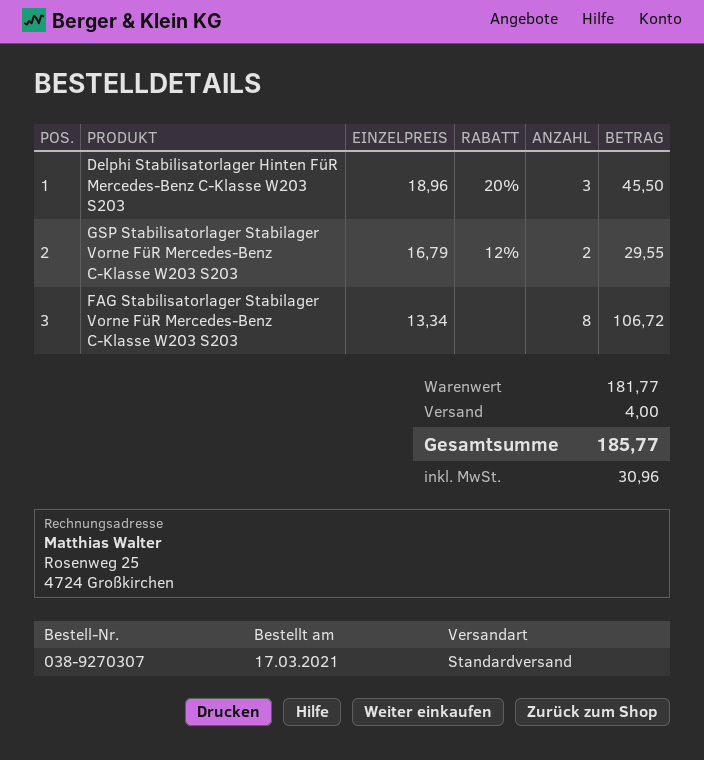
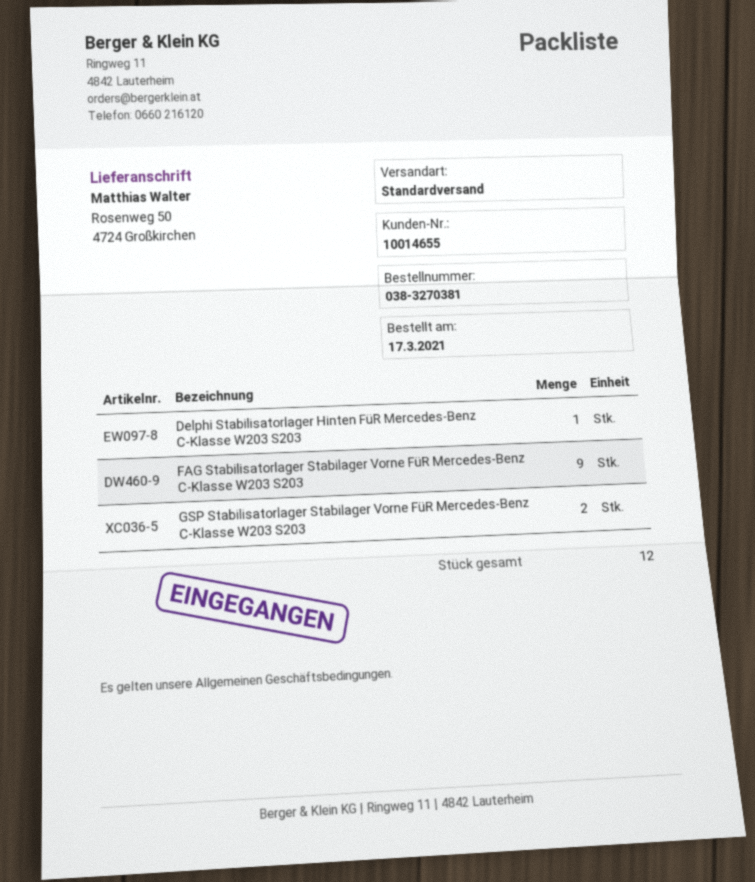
order number: 038-9270307 -> 038-3270381
Delphi Stabilisatorlager Hinten FüR Mercedes-Benz C-Klasse W203 S203: 3 -> 1
FAG Stabilisatorlager Stabilager Vorne FüR Mercedes-Benz C-Klasse W203 S203: 8 -> 9

